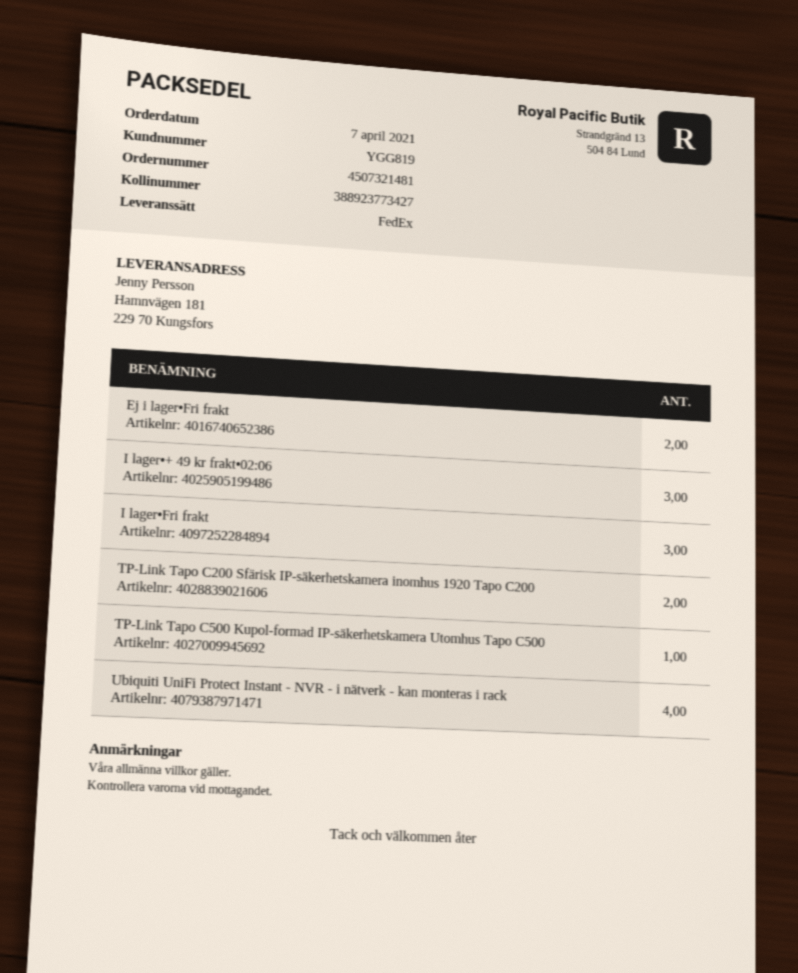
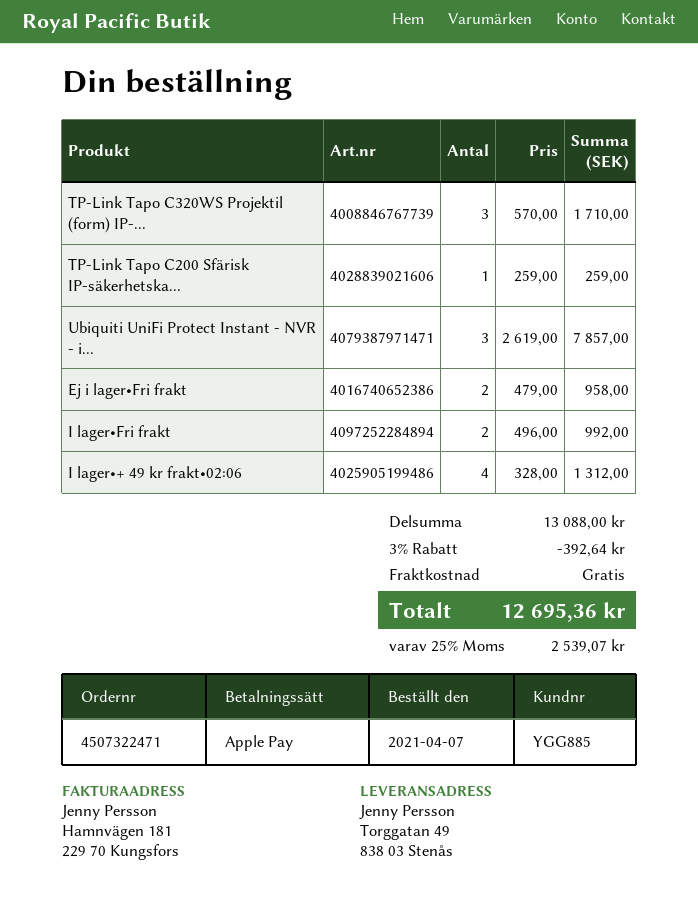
order number: 4507321481 -> 4507322471
customer number: YGG819 -> YGG885
ship to: Hamnvägen 181, 229 70 Kungsfors -> Torggatan 49, 838 03 Stenås
I lager•+ 49 kr frakt•02:06: 3 -> 4
I lager•Fri frakt: 3 -> 2
TP-Link Tapo C200 Sfärisk IP-säkerhetskamera inomhus 1920 Tapo C200: 2 -> 1
TP-Link Tapo C500 Kupol-formad IP-säkerhetskamera Utomhus Tapo C500: 1 -> none
Ubiquiti UniFi Protect Instant - NVR - i nätverk - kan monteras i rack: 4 -> 3
TP-Link Tapo C320WS Projektil (form) IP-...: none -> 3

